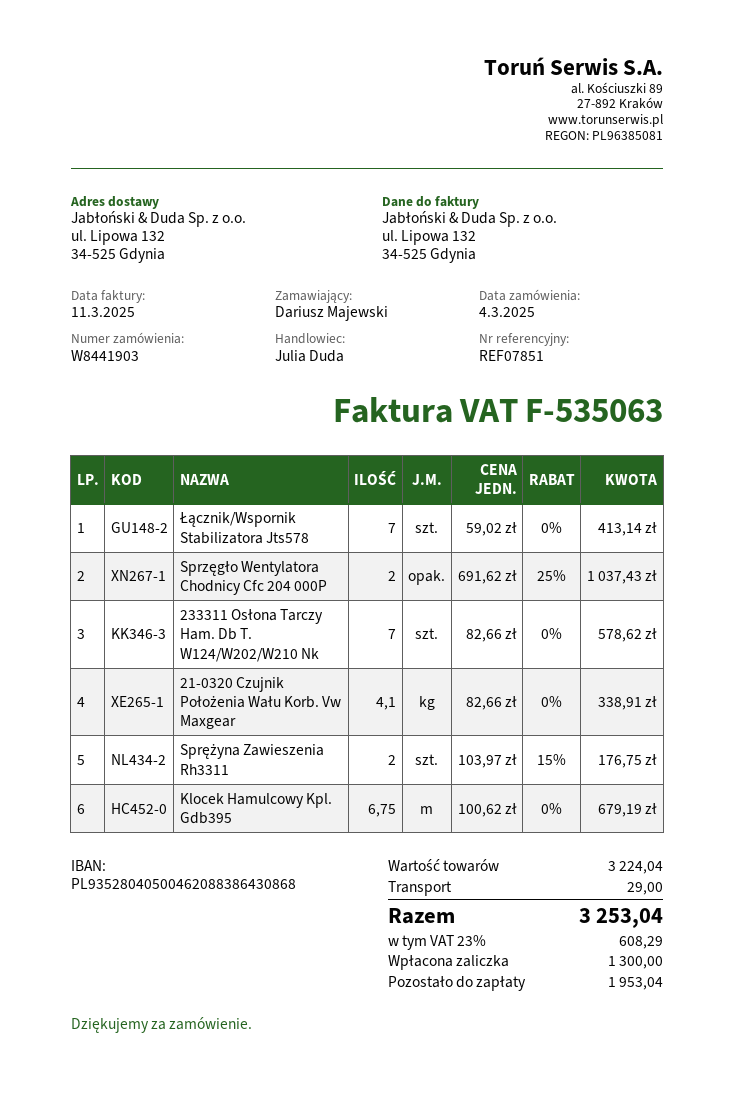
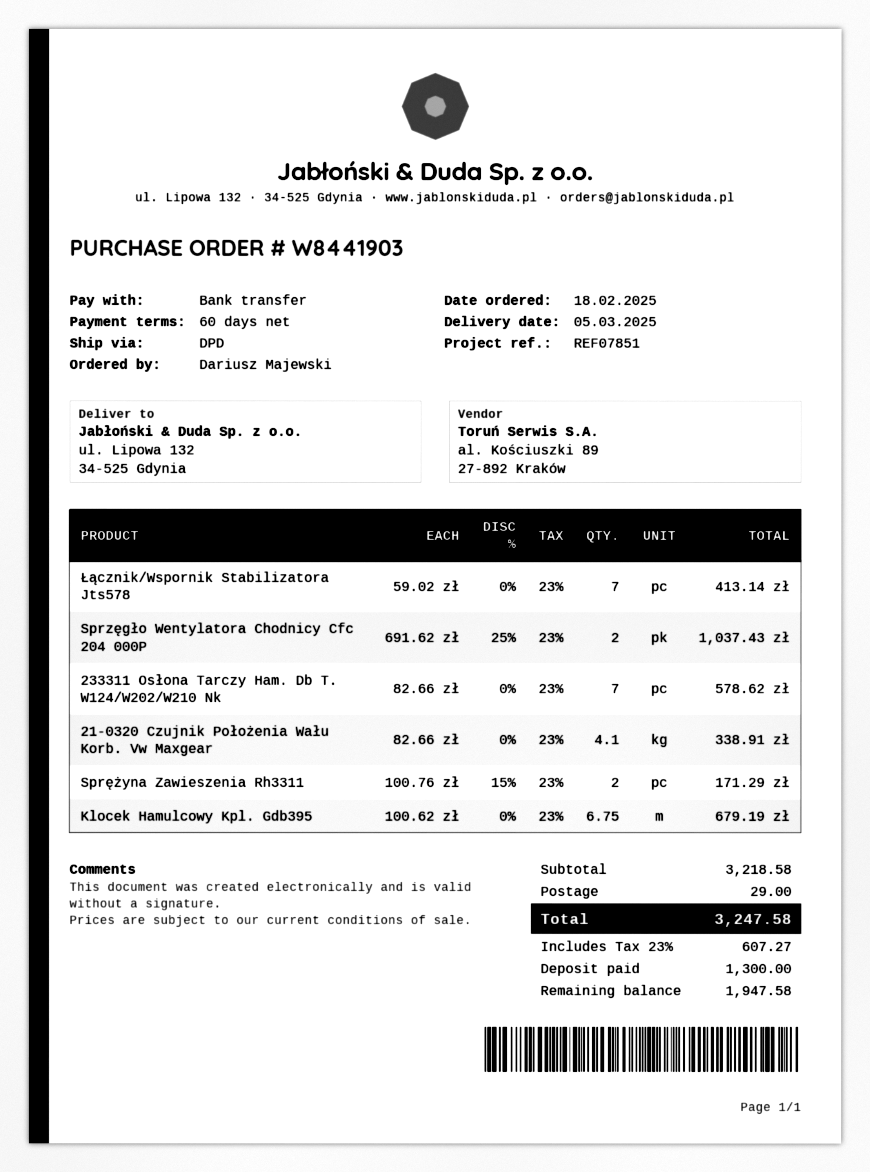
order date: 2025-03-04 -> 2025-02-18
Sprężyna Zawieszenia Rh3311: 2 x 103.97 - 15% = 176.75 -> 2 x 100.76 - 15% = 171.29
subtotal: 3224.04 -> 3218.58
tax: 23% = 608.29 -> 23% = 607.27
total: 3253.04 -> 3247.58
balance: 1953.04 -> 1947.58

